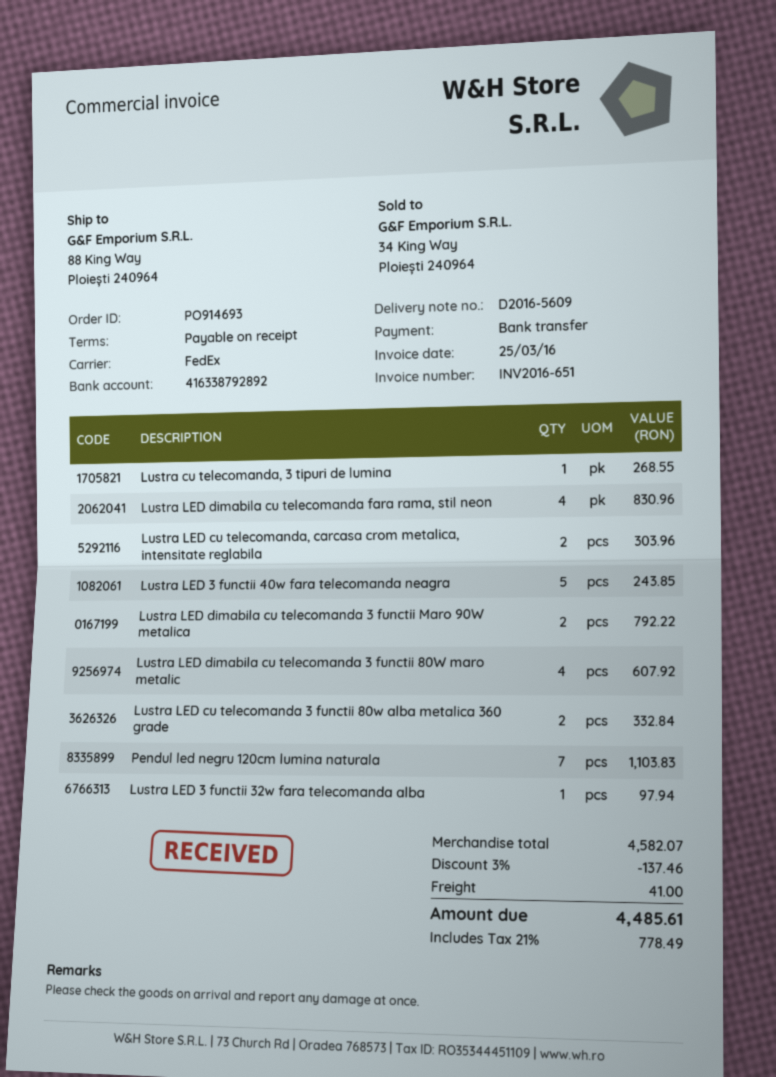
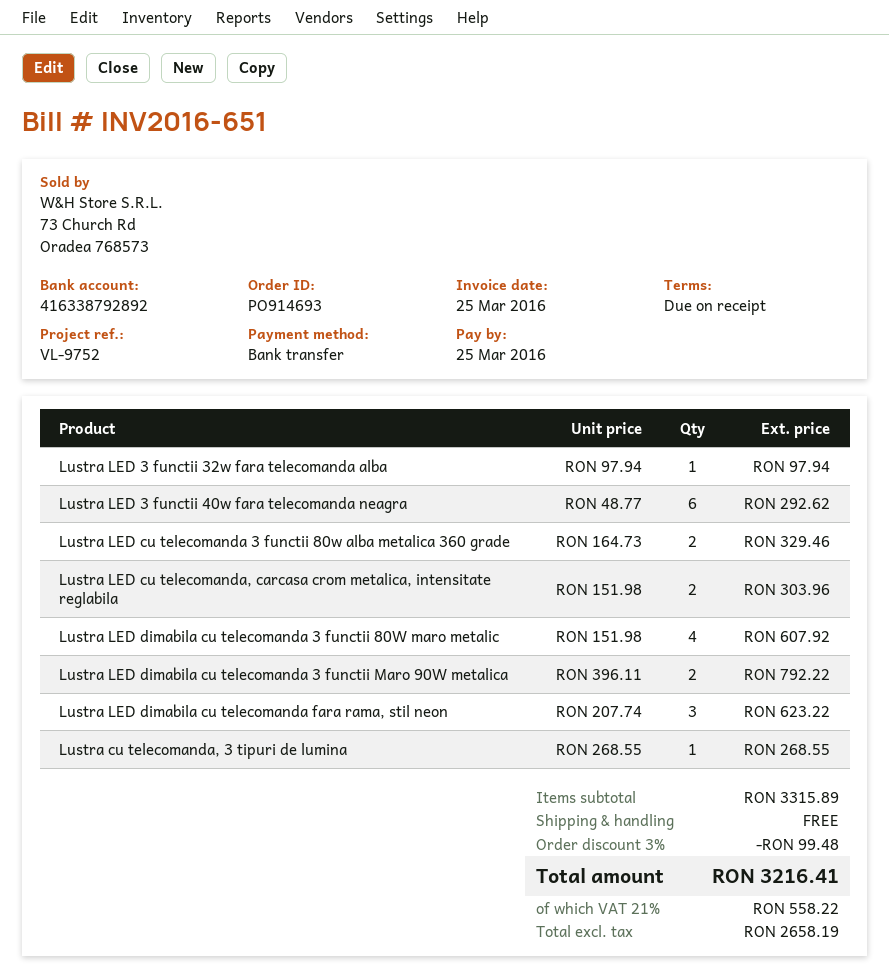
Lustra LED dimabila cu telecomanda fara rama, stil neon: 4 for 830.96 -> 3 for 623.22
Lustra LED 3 functii 40w fara telecomanda neagra: 5 for 243.85 -> 6 for 292.62
Lustra LED cu telecomanda 3 functii 80w alba metalica 360 grade: 2 for 332.84 -> 2 for 329.46
Pendul led negru 120cm lumina naturala: 7 for 1103.83 -> none
subtotal: 4582.07 -> 3315.89
discount: 3% = 137.46 -> 3% = 99.48
shipping: 41.00 -> 0.00
tax: 21% = 778.49 -> 21% = 558.22
total: 4485.61 -> 3216.41

